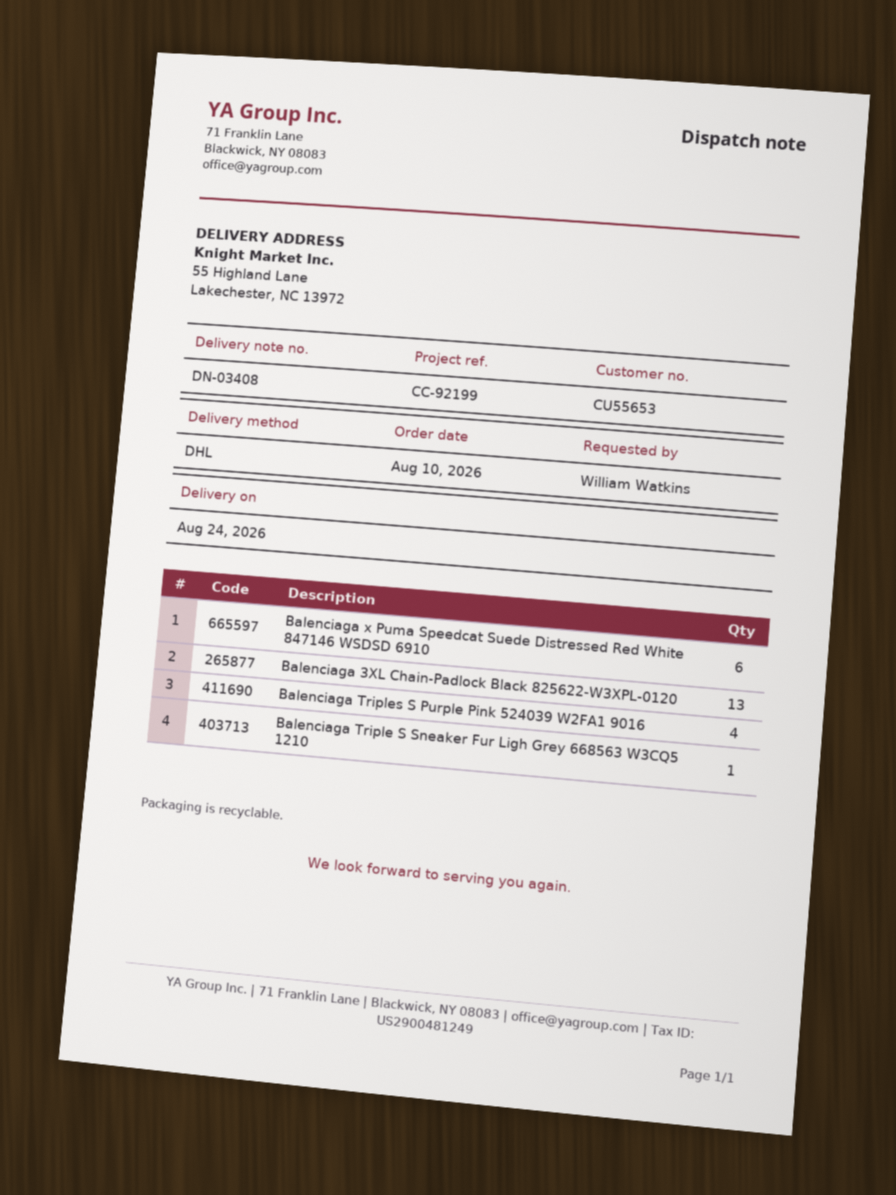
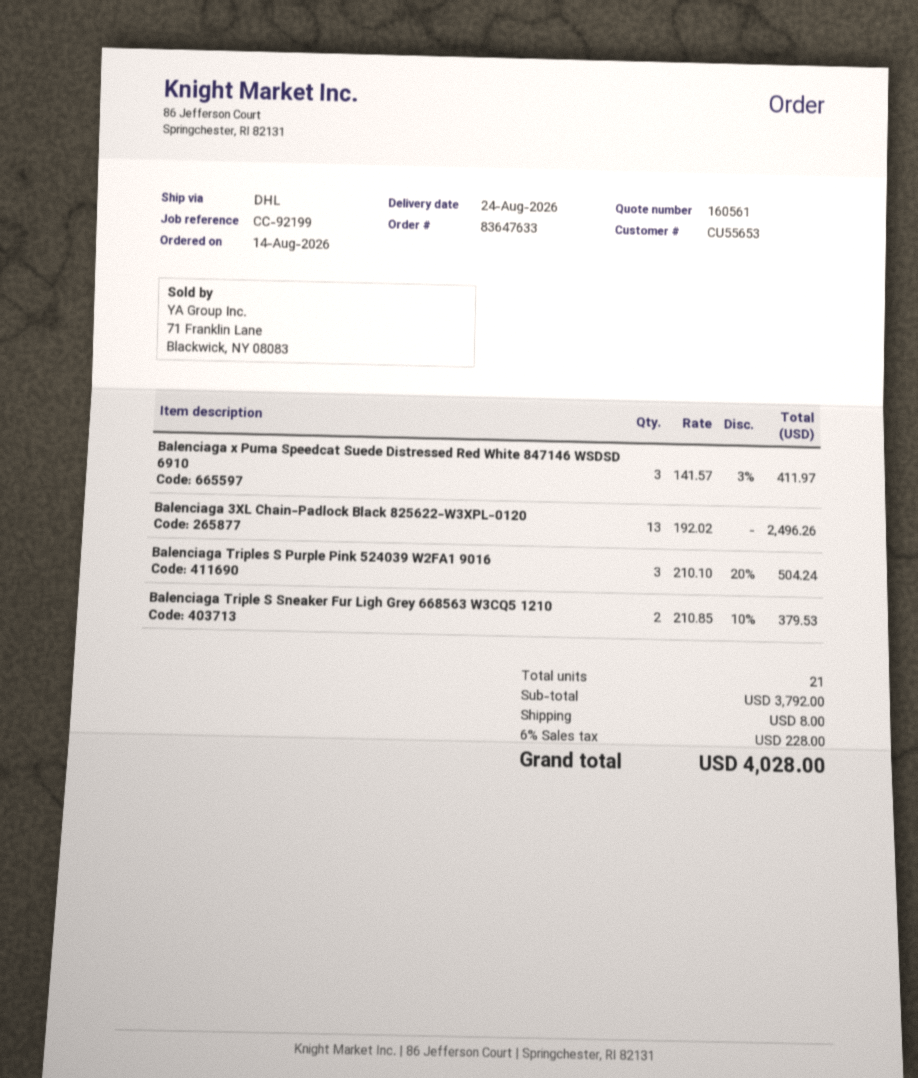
order date: 2026-08-10 -> 2026-08-14
Balenciaga x Puma Speedcat Suede Distressed Red White 847146 WSDSD 6910: 6 -> 3
Balenciaga Triples S Purple Pink 524039 W2FA1 9016: 4 -> 3
Balenciaga Triple S Sneaker Fur Ligh Grey 668563 W3CQ5 1210: 1 -> 2

